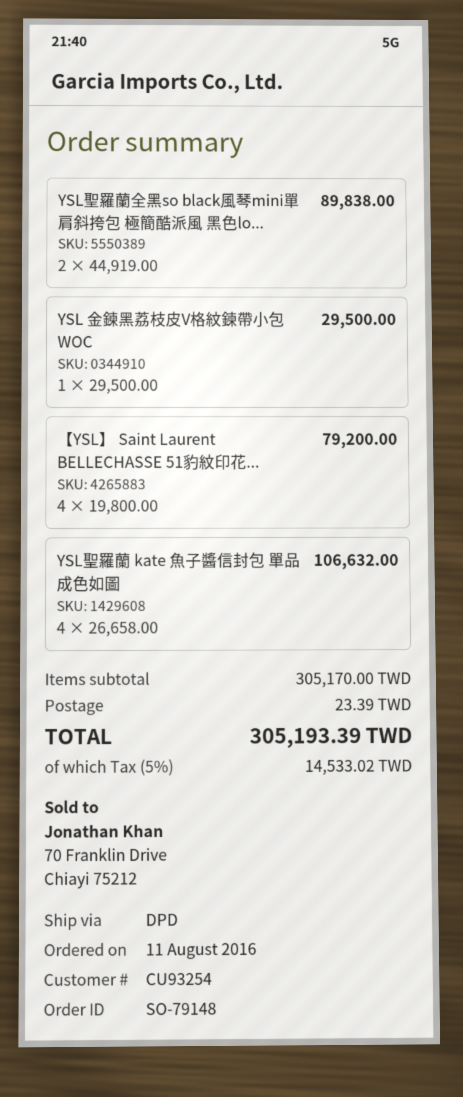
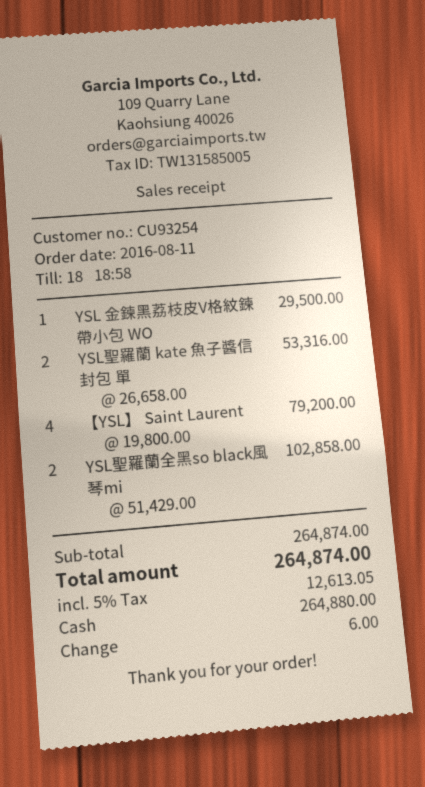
YSL聖羅蘭全黑so black風琴mini單肩斜挎包 極簡酷派風 黑色lo...: 2 x 44919.00 = 89838.00 -> 2 x 51429.00 = 102858.00
YSL聖羅蘭 kate 魚子醬信封包 單品成色如圖: 4 x 26658.00 = 106632.00 -> 2 x 26658.00 = 53316.00
subtotal: 305170.00 -> 264874.00
shipping: 23.39 -> none
tax: 5% = 14533.02 -> 5% = 12613.05
total: 305193.39 -> 264874.00

